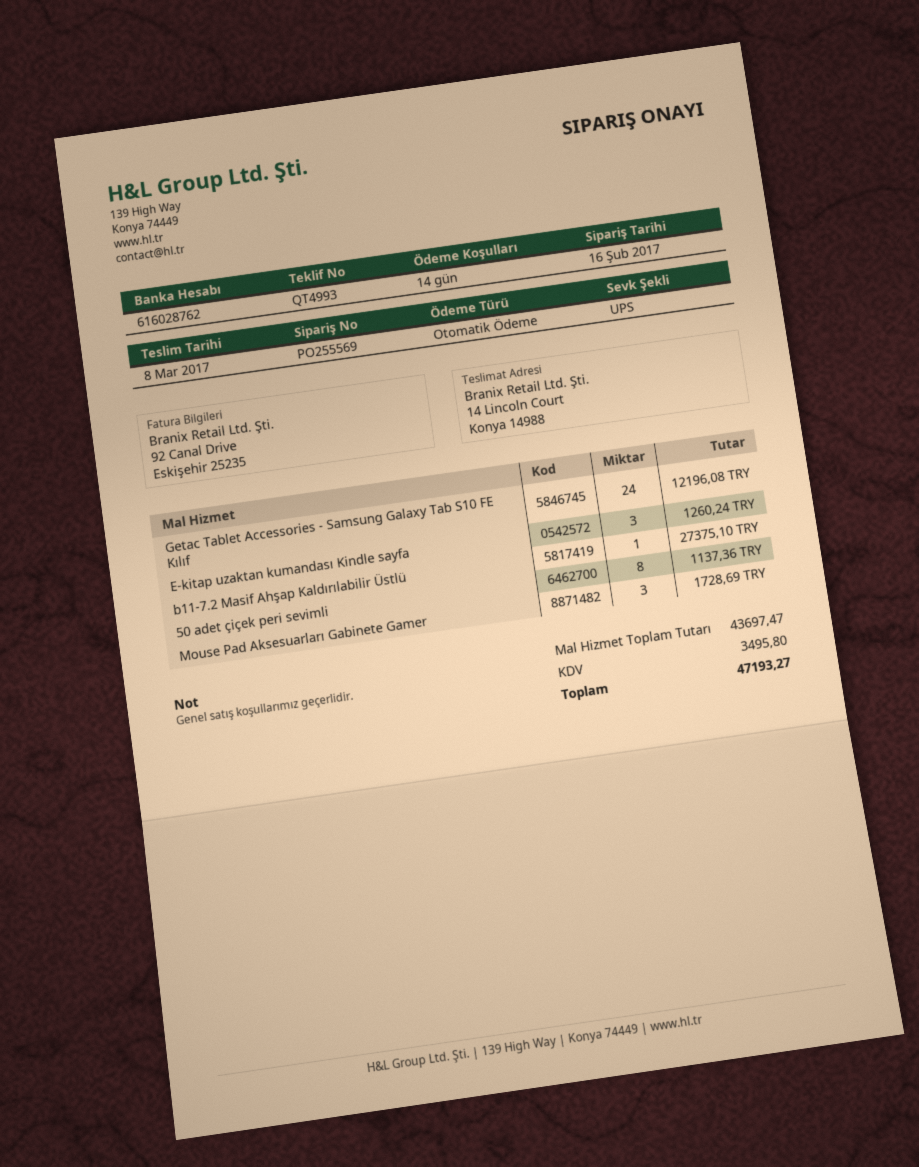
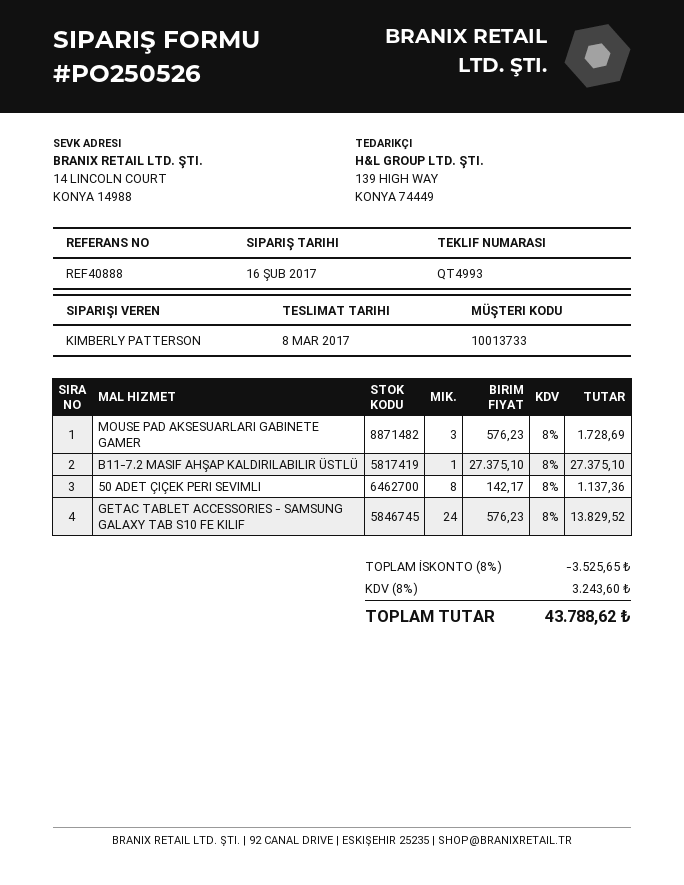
order number: PO255569 -> PO250526
Getac Tablet Accessories - Samsung Galaxy Tab S10 FE Kılıf: 24 for 12196.08 -> 24 for 13829.52
E-kitap uzaktan kumandası Kindle sayfa: 3 for 1260.24 -> none
discount: none -> 8% = 3525.65
tax: 3495.80 -> 3243.60
total: 47193.27 -> 43788.62

